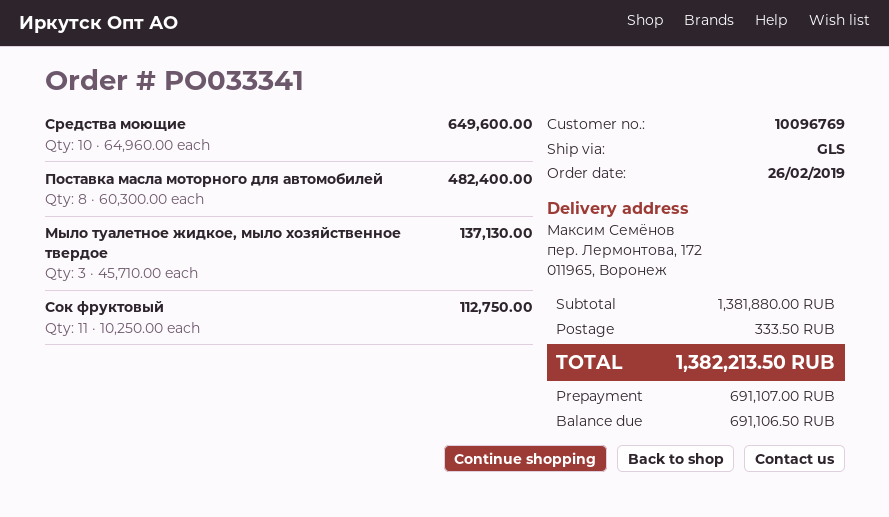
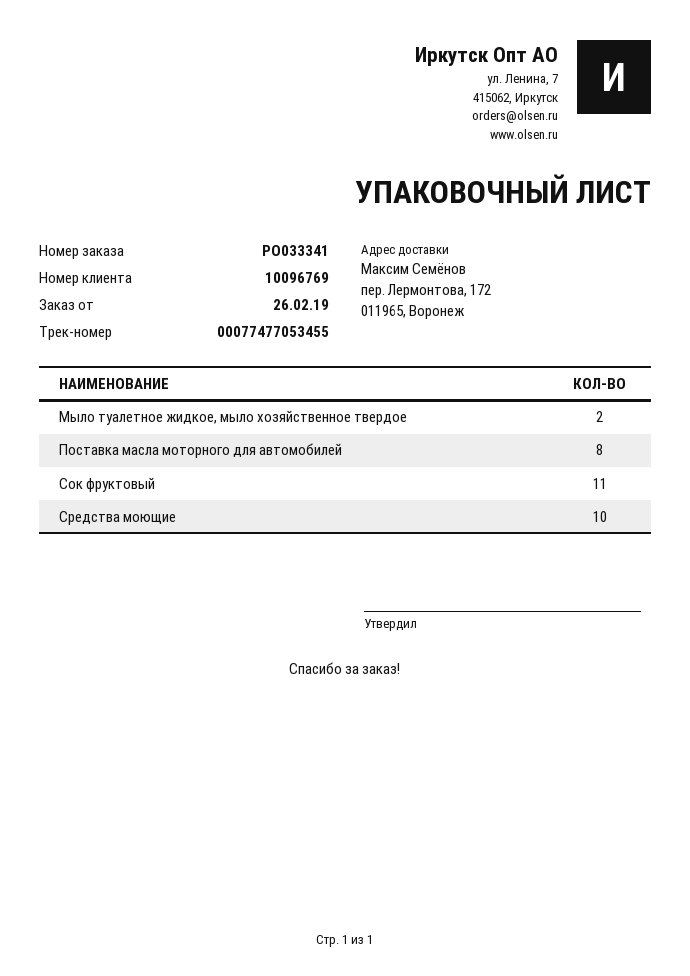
Мыло туалетное жидкое, мыло хозяйственное твердое: 3 -> 2

